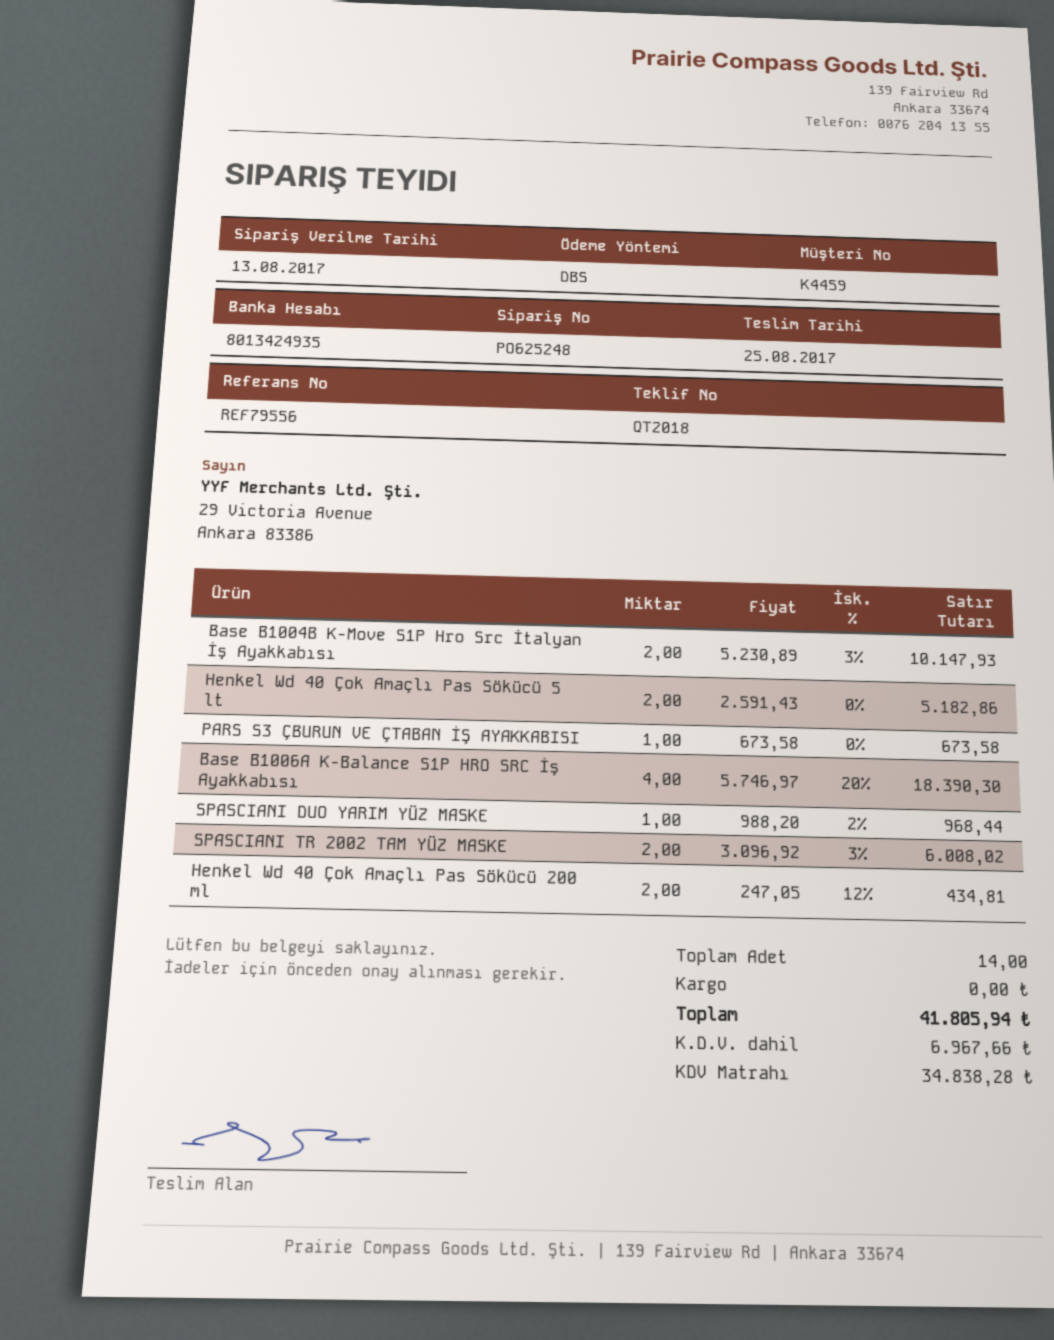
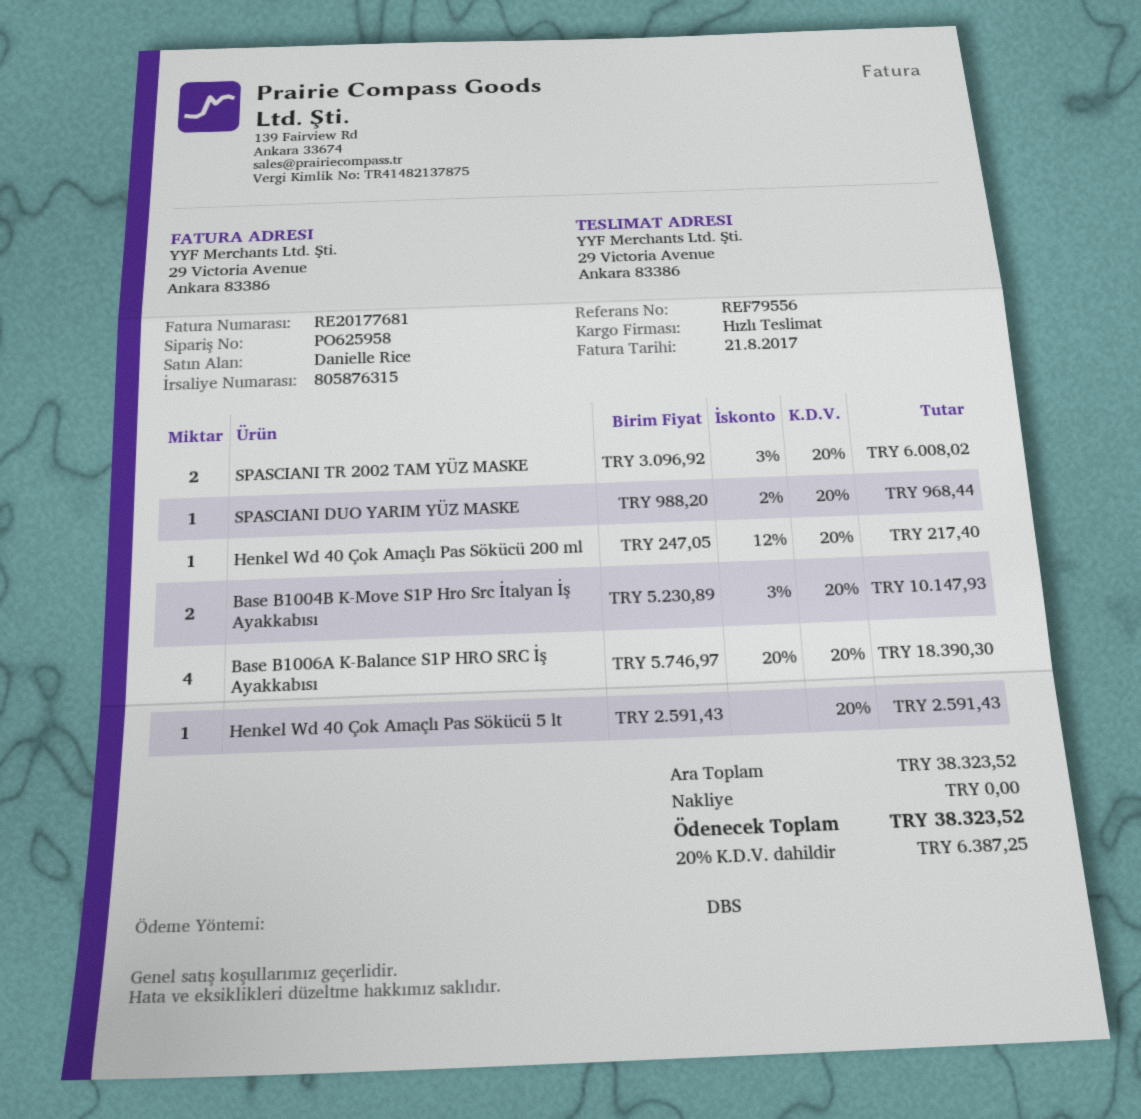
order number: PO625248 -> PO625958
Henkel Wd 40 Çok Amaçlı Pas Sökücü 5 lt: 2 x 2591.43 = 5182.86 -> 1 x 2591.43 = 2591.43
PARS S3 ÇBURUN VE ÇTABAN İŞ AYAKKABISI: 1 x 673.58 = 673.58 -> none
Henkel Wd 40 Çok Amaçlı Pas Sökücü 200 ml: 2 x 247.05 - 12% = 434.81 -> 1 x 247.05 - 12% = 217.40
tax: 6967.66 -> 6387.25
total: 41805.94 -> 38323.52

